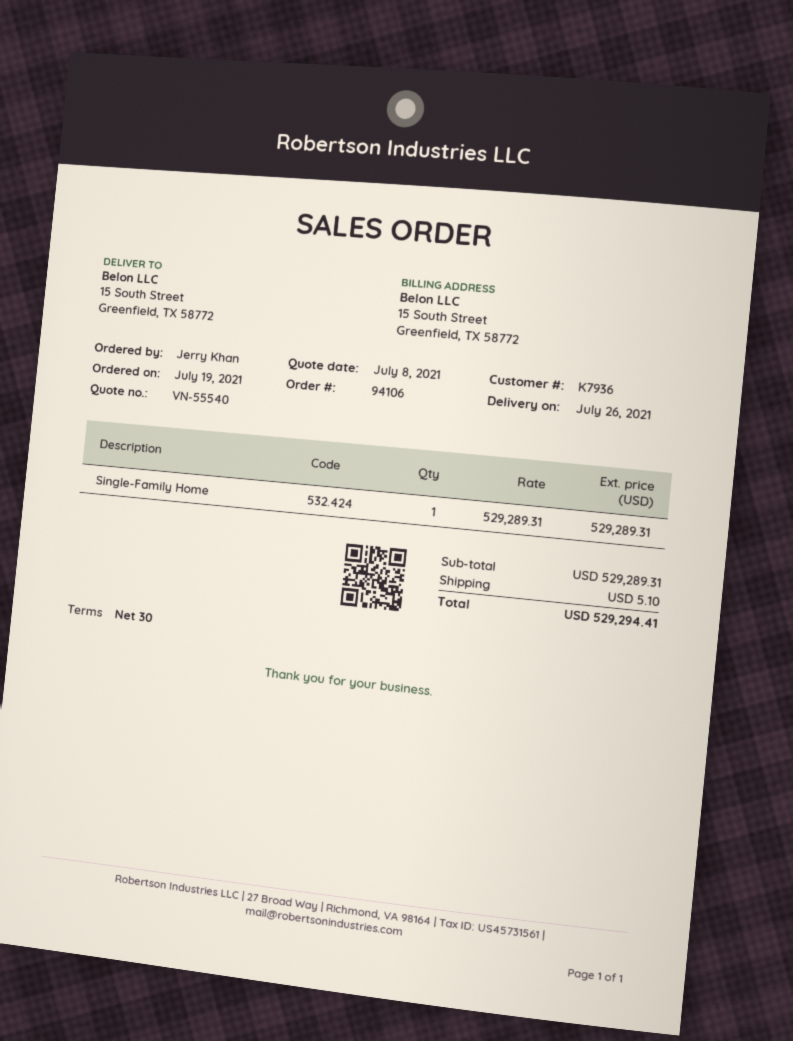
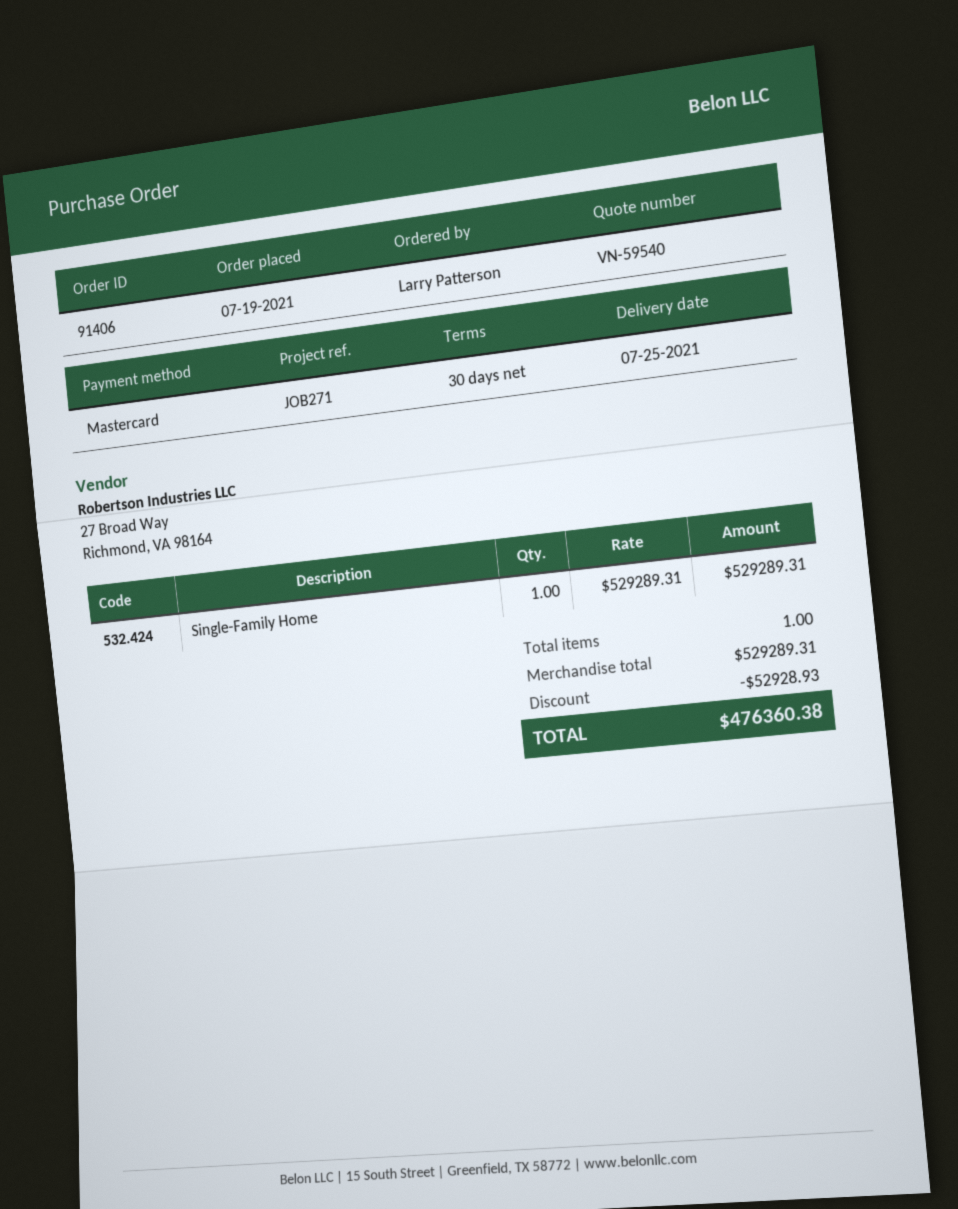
quote number: VN-55540 -> VN-59540
order number: 94106 -> 91406
delivery date: 2021-07-26 -> 2021-07-25
ordered by: Jerry Khan -> Larry Patterson
discount: none -> 52928.93
shipping: 5.10 -> none
total: 529294.41 -> 476360.38

